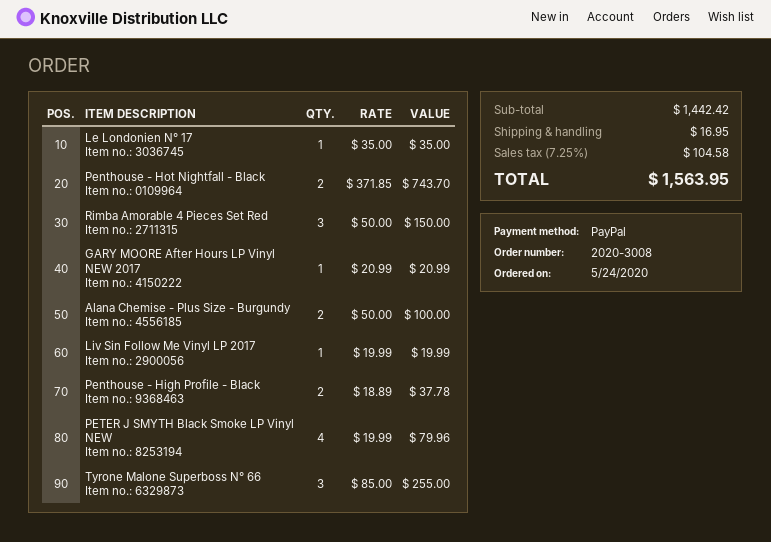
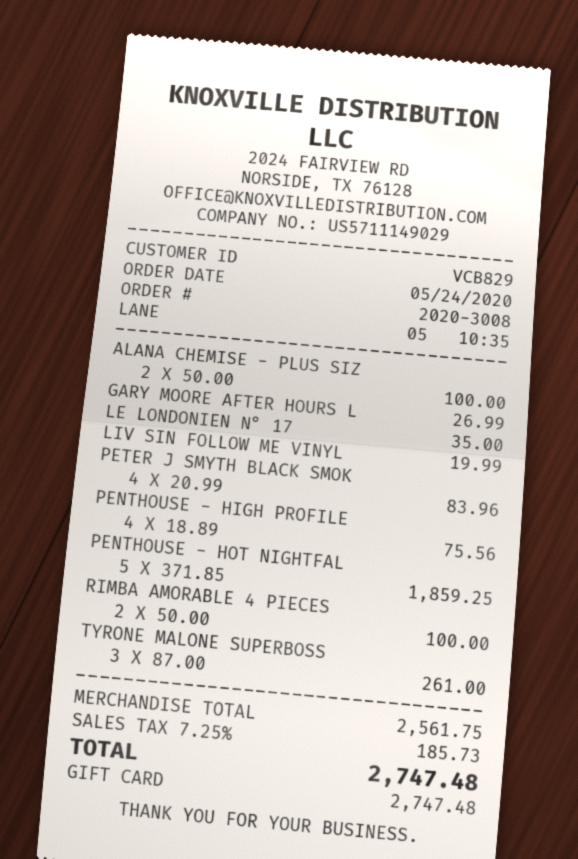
payment method: PayPal -> gift card
Penthouse - Hot Nightfall - Black: 2 x 371.85 = 743.70 -> 5 x 371.85 = 1859.25
Rimba Amorable 4 Pieces Set Red: 3 x 50.00 = 150.00 -> 2 x 50.00 = 100.00
GARY MOORE After Hours LP Vinyl NEW 2017: 1 x 20.99 = 20.99 -> 1 x 26.99 = 26.99
Penthouse - High Profile - Black: 2 x 18.89 = 37.78 -> 4 x 18.89 = 75.56
PETER J SMYTH Black Smoke LP Vinyl NEW: 4 x 19.99 = 79.96 -> 4 x 20.99 = 83.96
Tyrone Malone Superboss N° 66: 3 x 85.00 = 255.00 -> 3 x 87.00 = 261.00
subtotal: 1442.42 -> 2561.75
shipping: 16.95 -> none
tax: 7.25% = 104.58 -> 7.25% = 185.73
total: 1563.95 -> 2747.48

